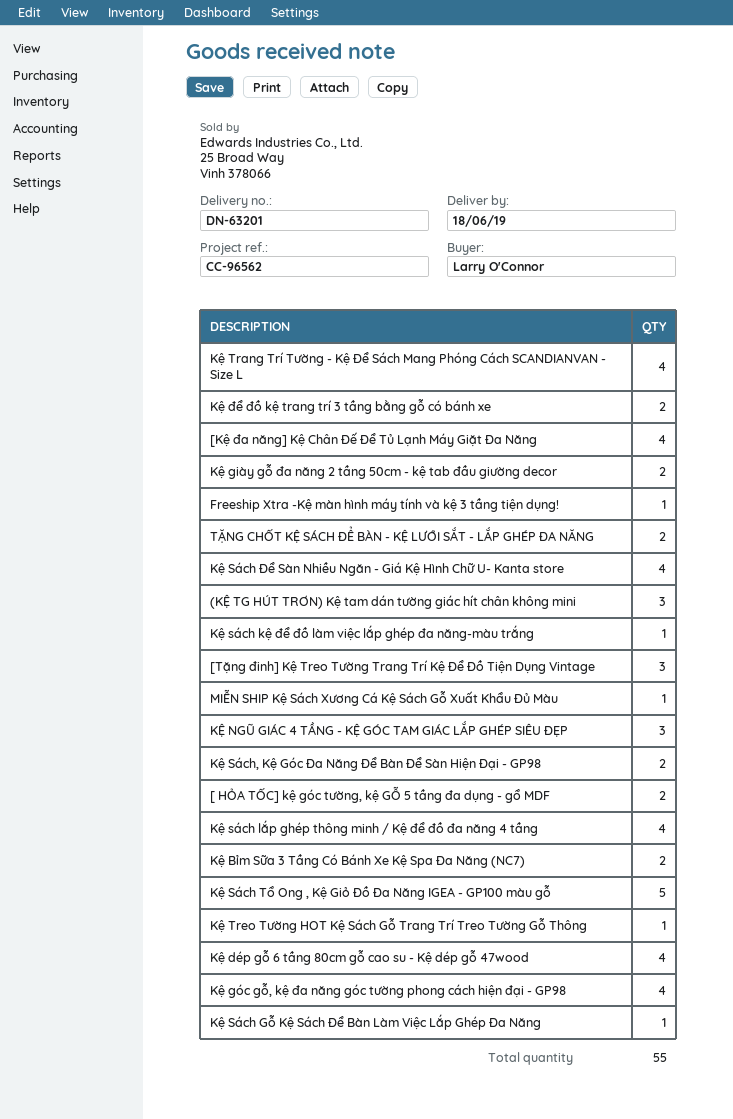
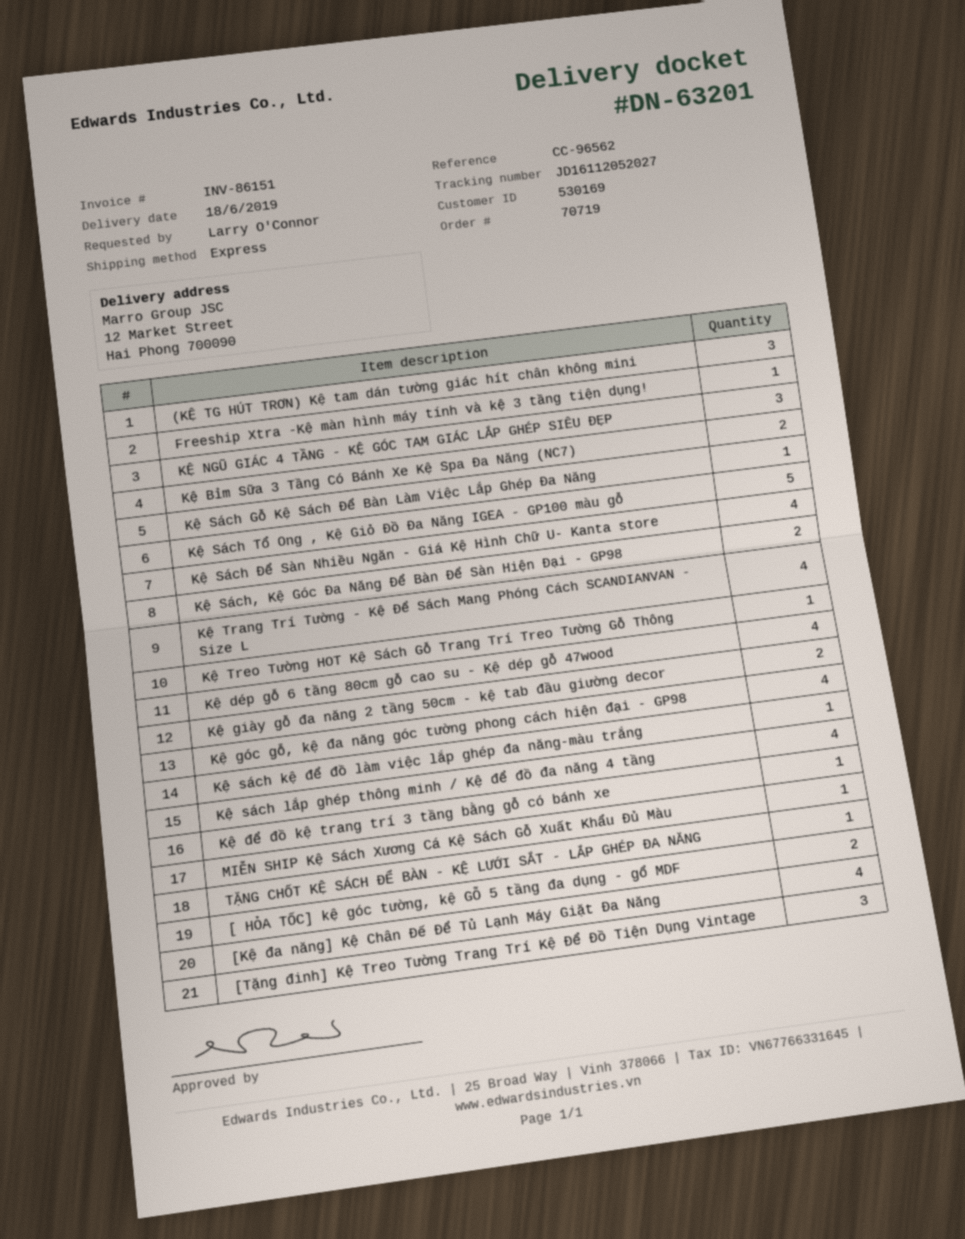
Kệ để đồ kệ trang trí 3 tầng bằng gỗ có bánh xe: 2 -> 1
TẶNG CHỐT KỆ SÁCH ĐỂ BÀN - KỆ LƯỚI SẮT - LẮP GHÉP ĐA NĂNG: 2 -> 1

